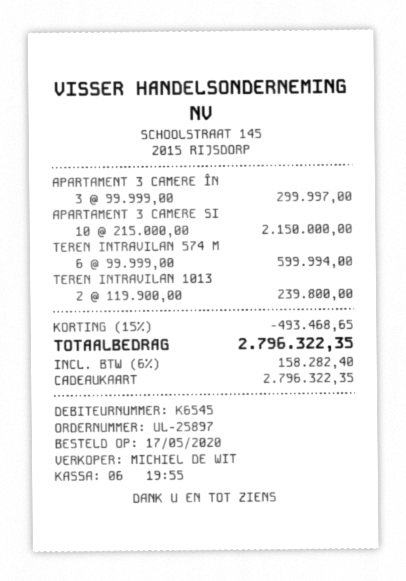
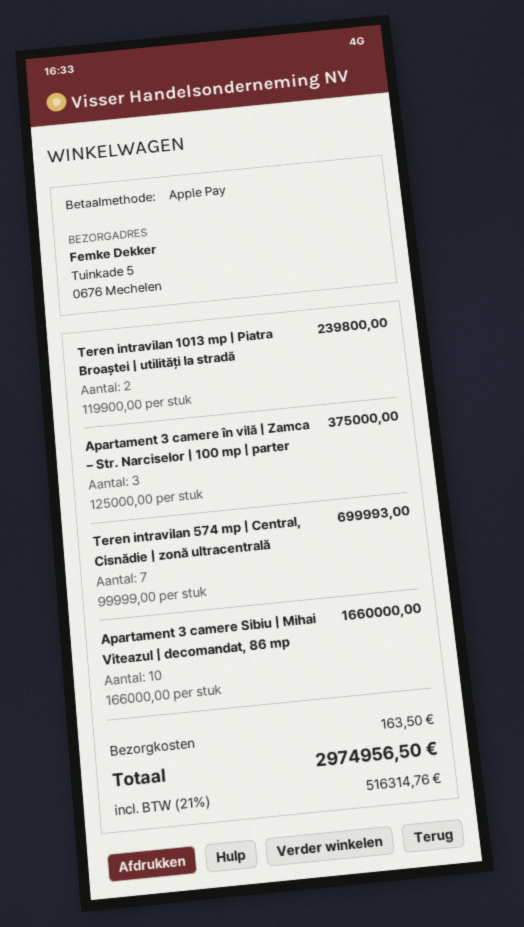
payment method: gift card -> Apple Pay
APARTAMENT 3 CAMERE ÎN: 3 x 99999.00 = 299997.00 -> 3 x 125000.00 = 375000.00
APARTAMENT 3 CAMERE SI: 10 x 215000.00 = 2150000.00 -> 10 x 166000.00 = 1660000.00
TEREN INTRAVILAN 574 M: 6 x 99999.00 = 599994.00 -> 7 x 99999.00 = 699993.00
discount: 15% = 493468.65 -> none
shipping: none -> 163.50
tax: 6% = 158282.40 -> 21% = 516314.76
total: 2796322.35 -> 2974956.50

